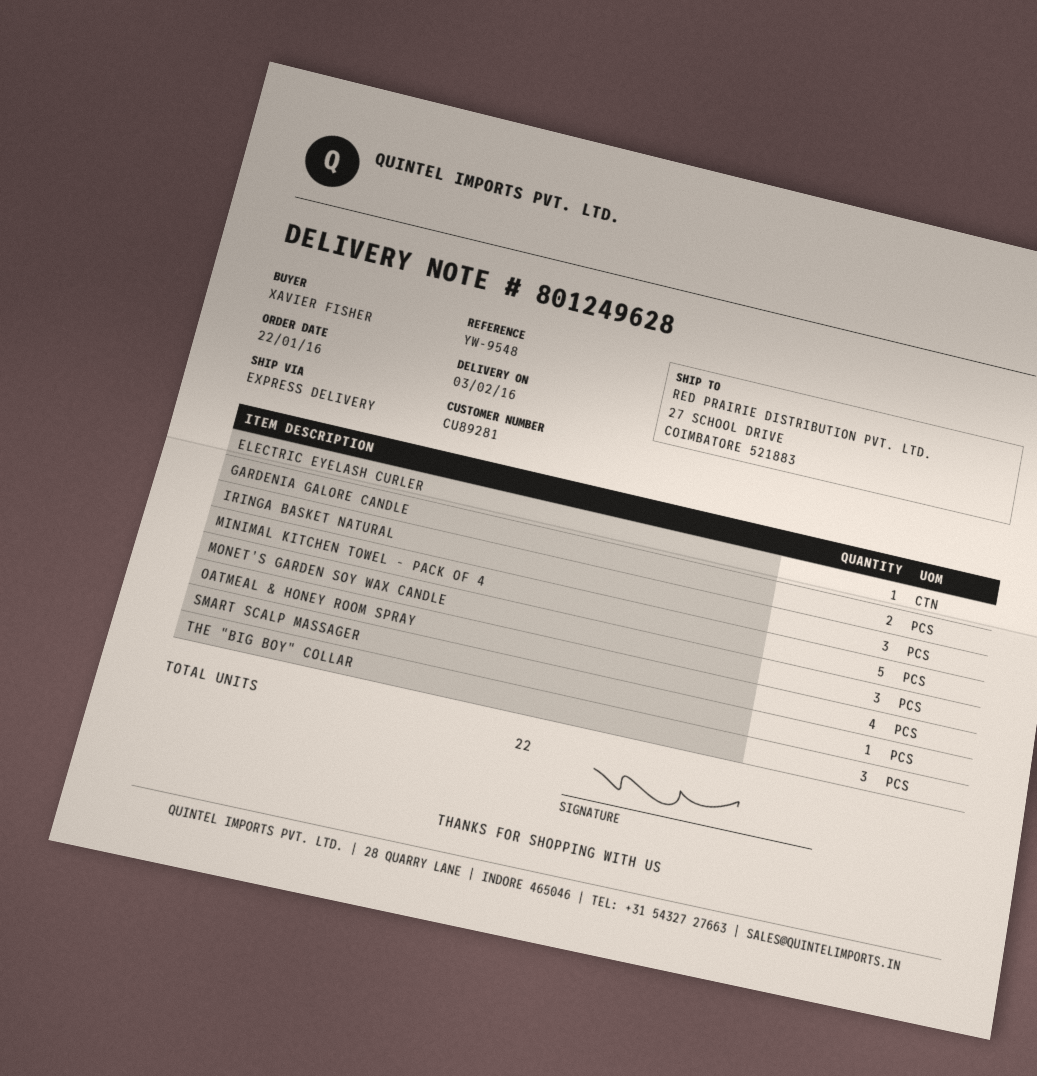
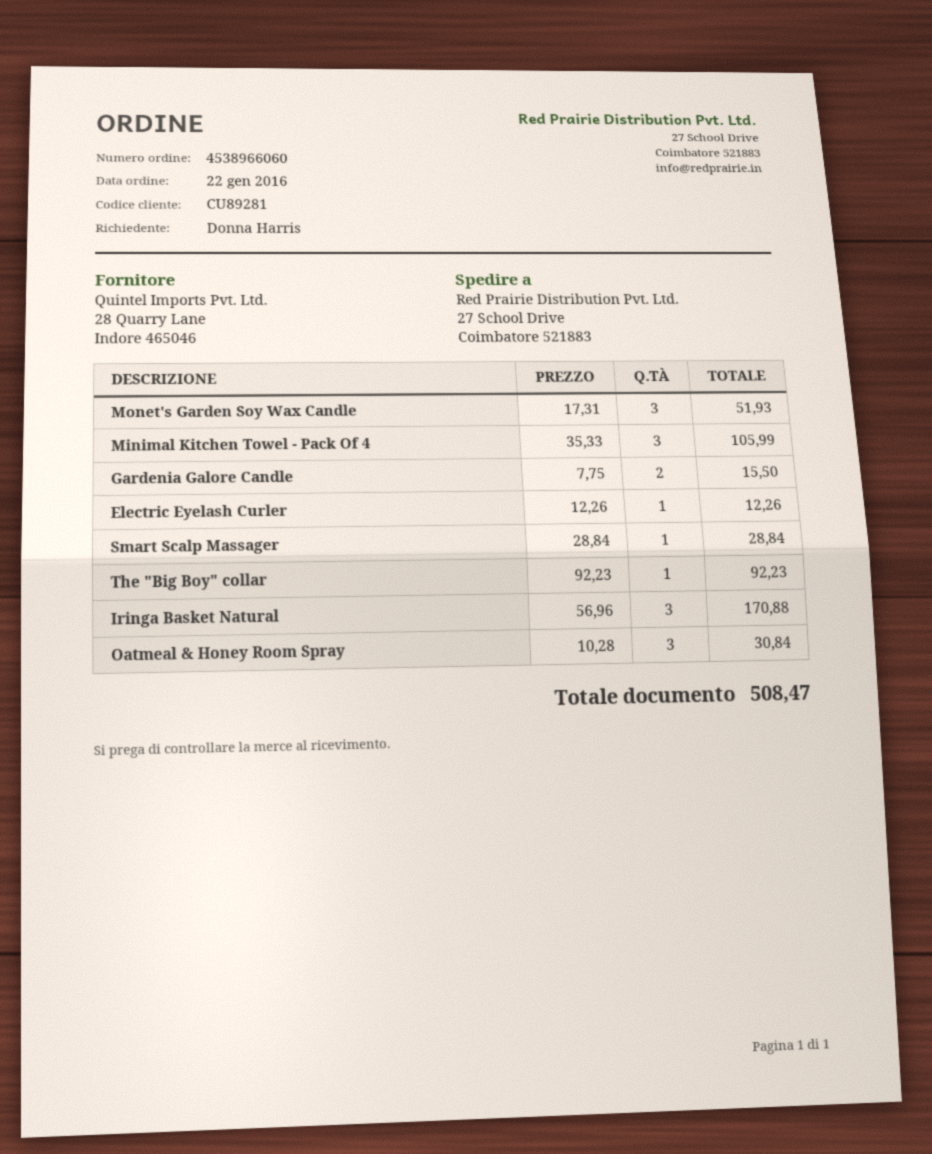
ordered by: XAVIER FISHER -> Donna Harris
MINIMAL KITCHEN TOWEL - PACK OF 4: 5 -> 3
OATMEAL & HONEY ROOM SPRAY: 4 -> 3
THE "BIG BOY" COLLAR: 3 -> 1

